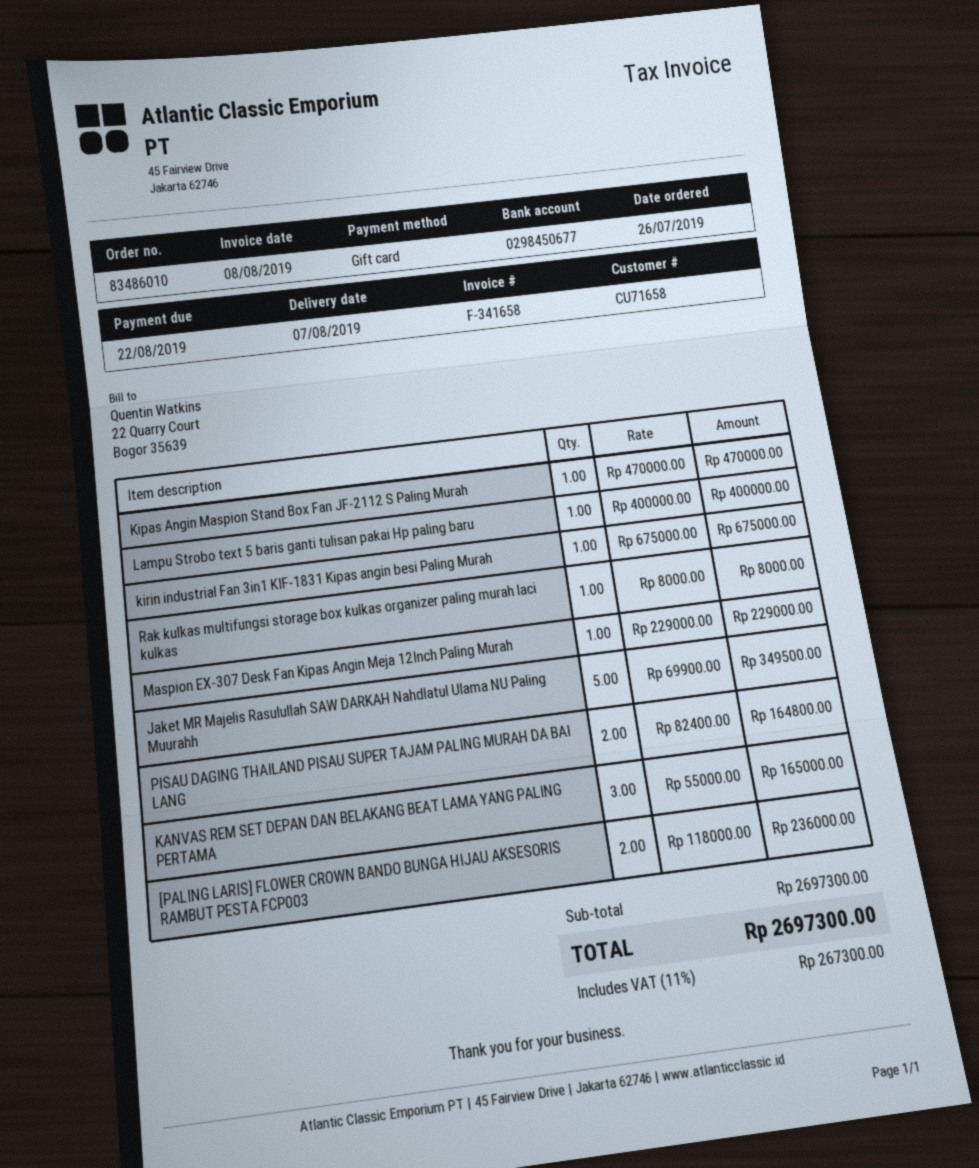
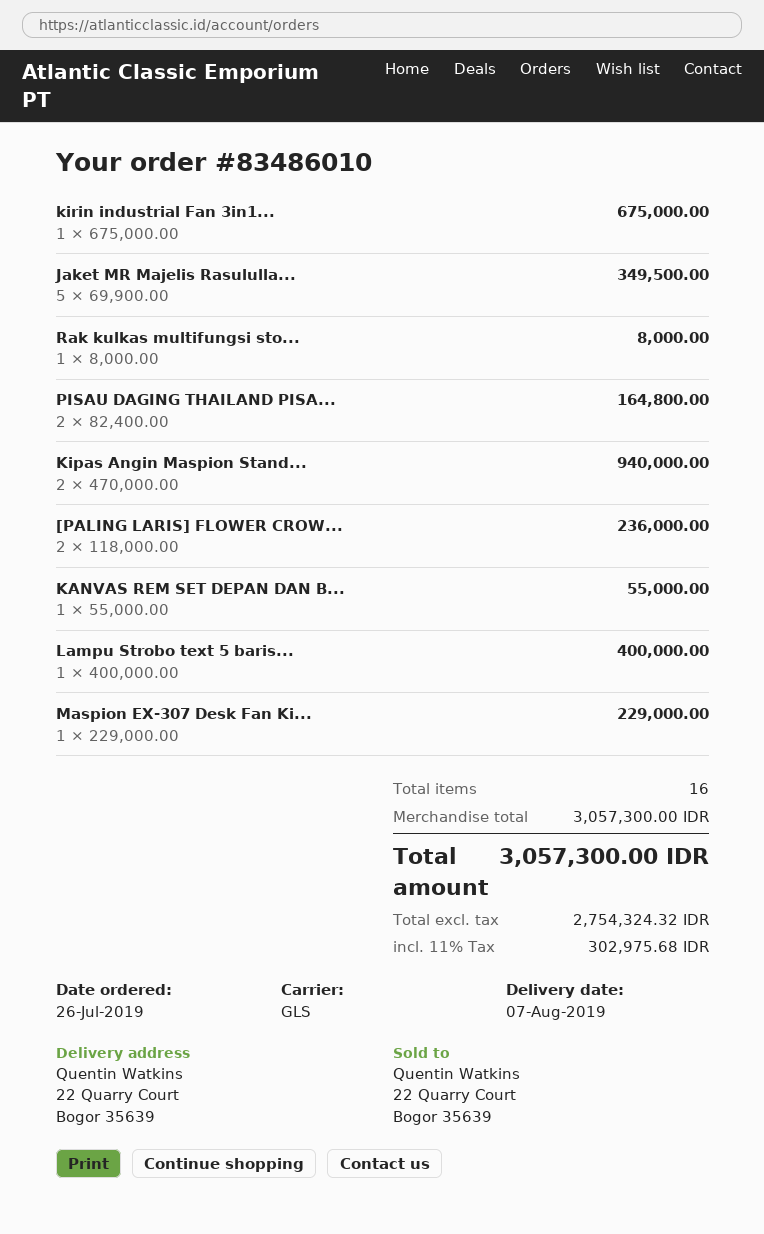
Kipas Angin Maspion Stand Box Fan JF-2112 S Paling Murah: 1 x 470000.00 = 470000.00 -> 2 x 470000.00 = 940000.00
KANVAS REM SET DEPAN DAN BELAKANG BEAT LAMA YANG PALING PERTAMA: 3 x 55000.00 = 165000.00 -> 1 x 55000.00 = 55000.00
subtotal: 2697300.00 -> 3057300.00
tax: 11% = 267300.00 -> 11% = 302975.68
total: 2697300.00 -> 3057300.00

